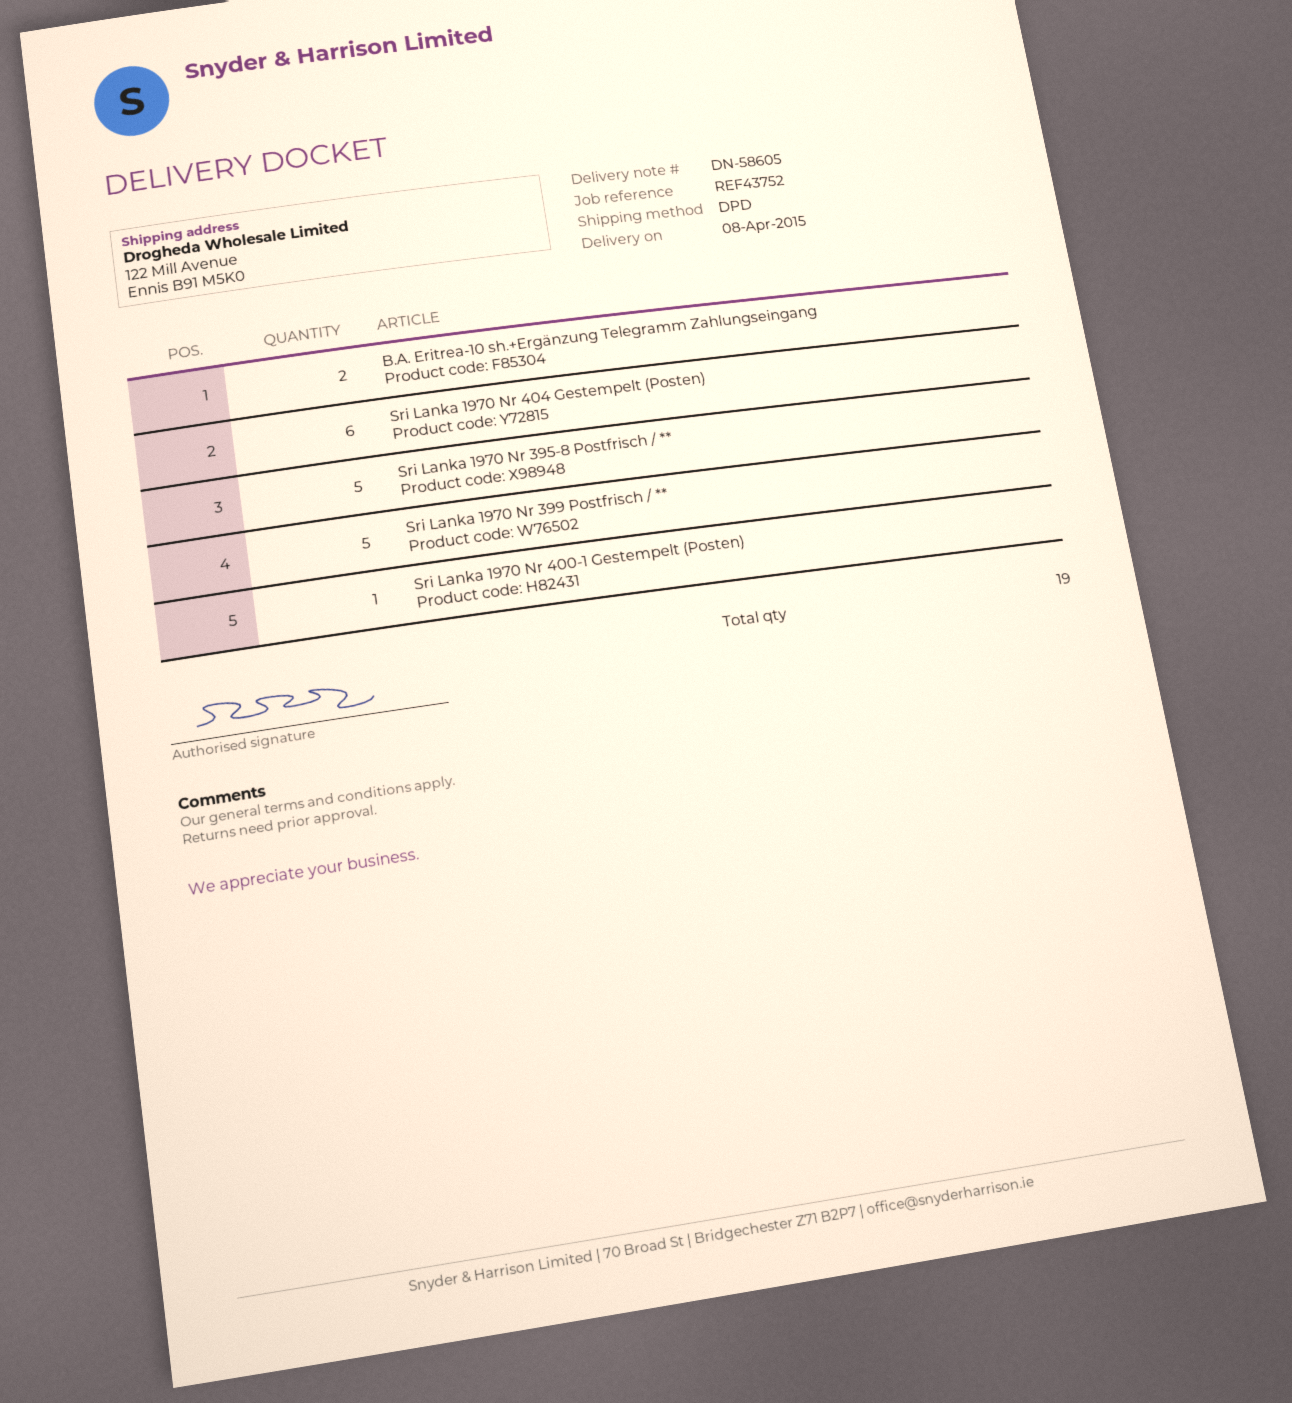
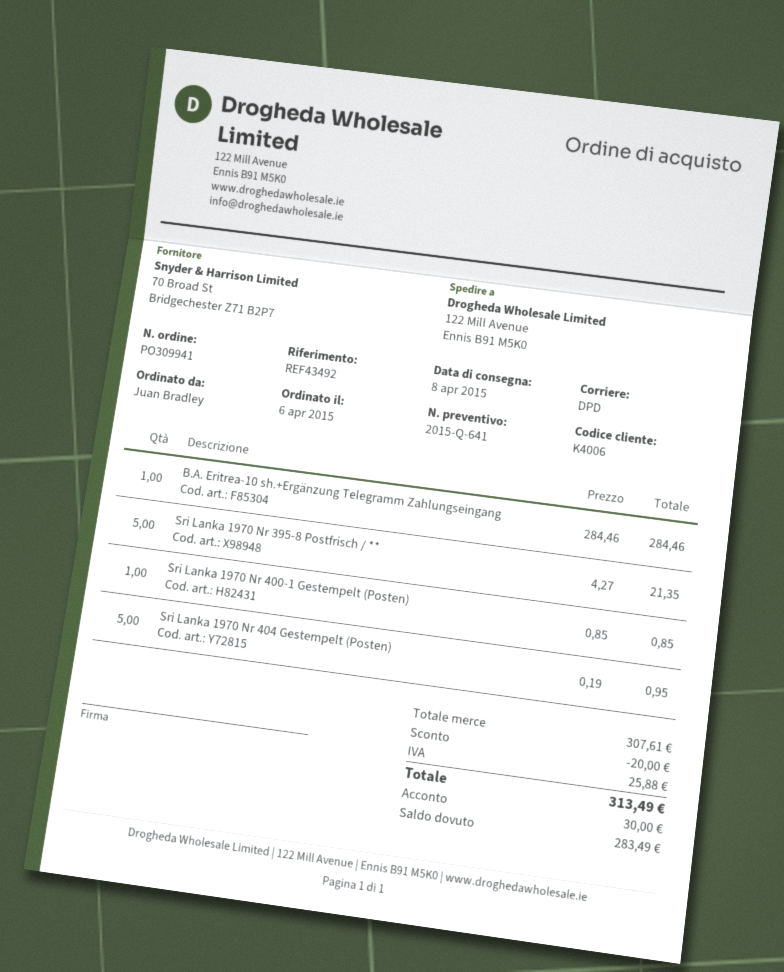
reference: REF43752 -> REF43492
B.A. Eritrea-10 sh.+Ergänzung Telegramm Zahlungseingang: 2 -> 1
Sri Lanka 1970 Nr 404 Gestempelt (Posten): 6 -> 5
Sri Lanka 1970 Nr 399 Postfrisch / **: 5 -> none

